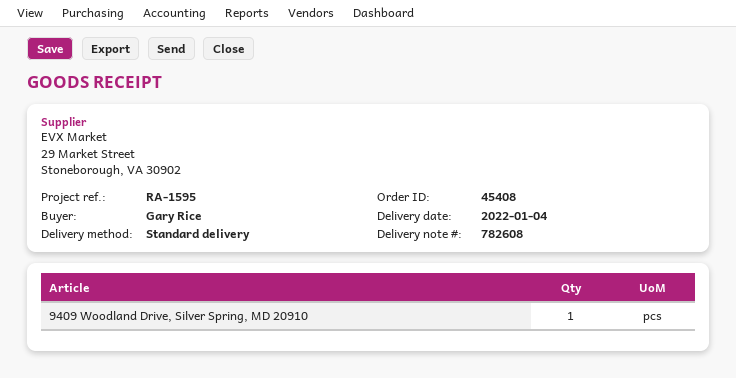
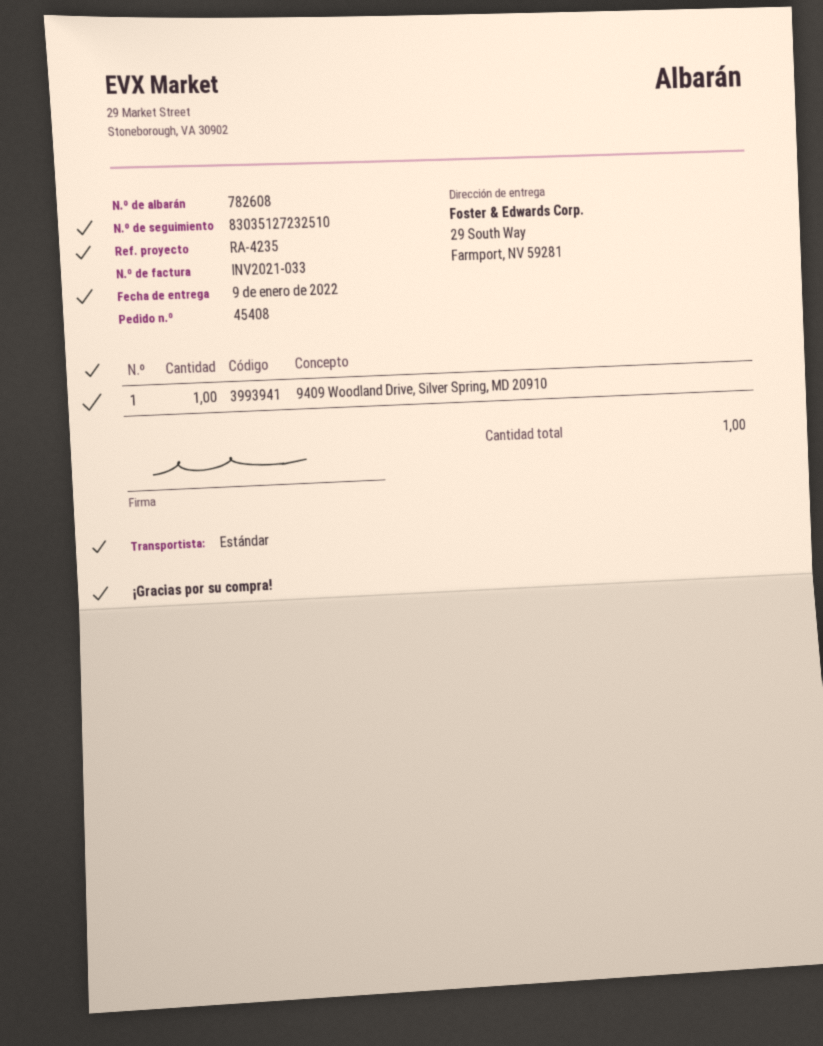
delivery date: 2022-01-04 -> 2022-01-09
reference: RA-1595 -> RA-4235

